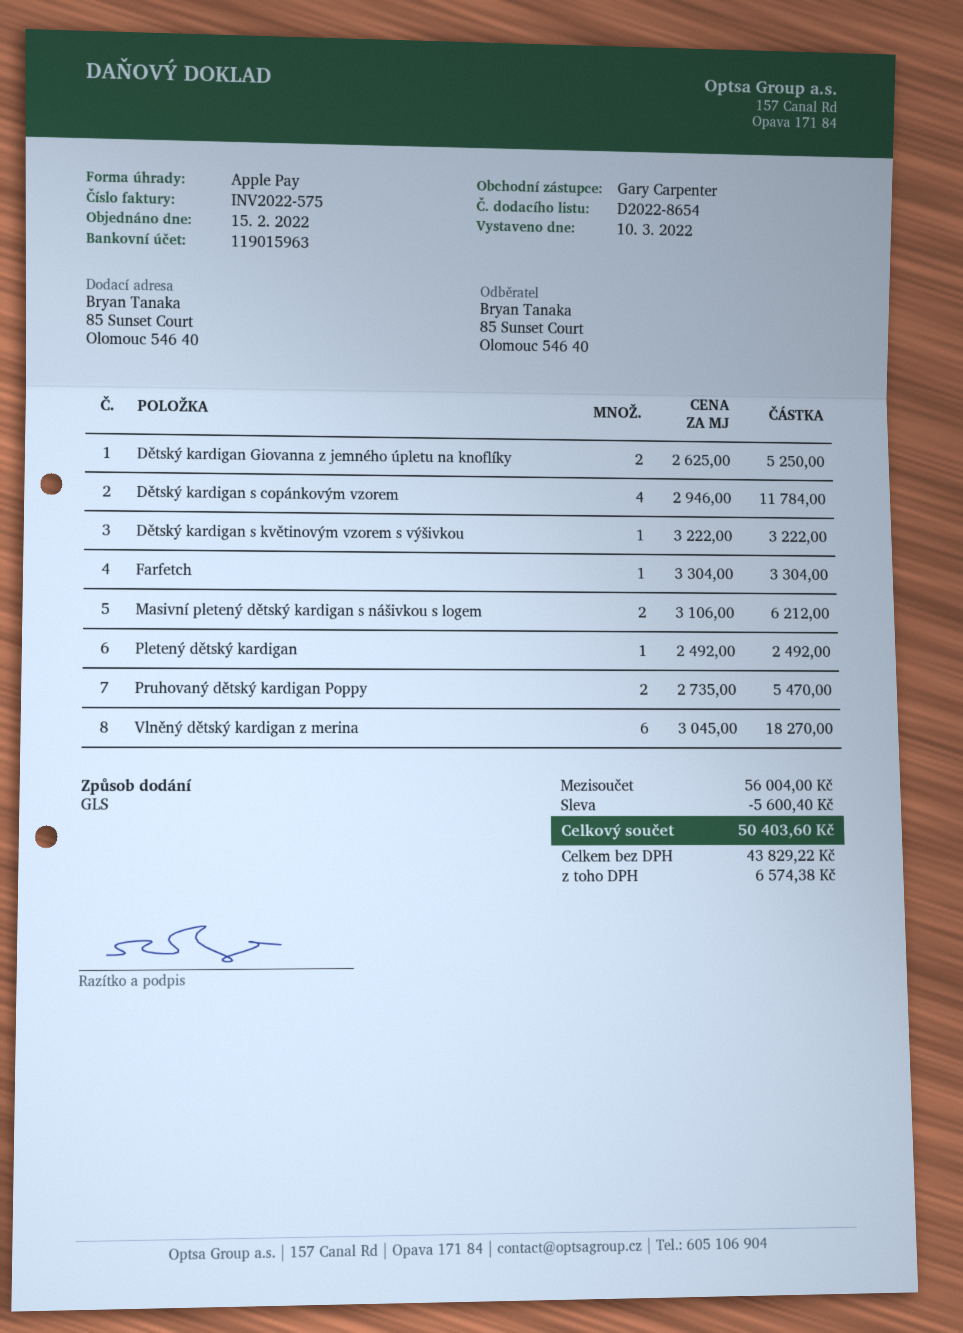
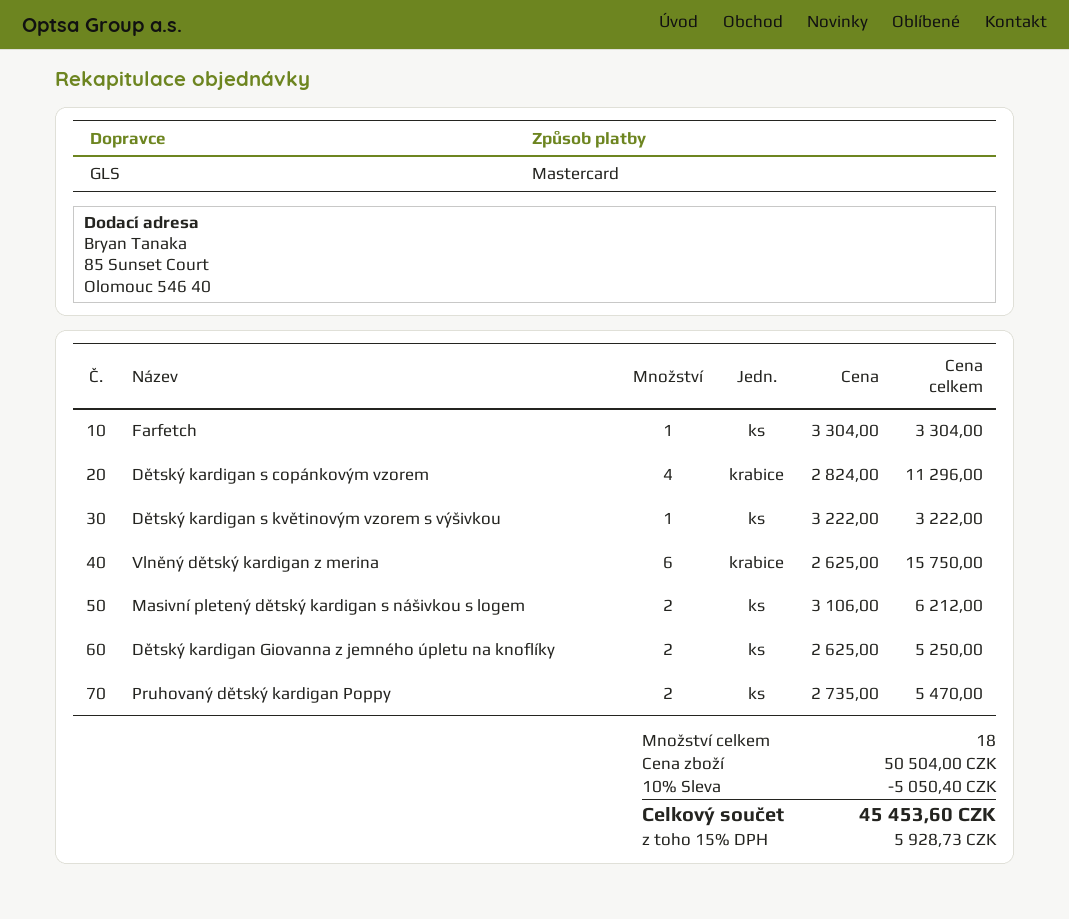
payment method: Apple Pay -> Mastercard
Dětský kardigan s copánkovým vzorem: 4 x 2946.00 = 11784.00 -> 4 x 2824.00 = 11296.00
Pletený dětský kardigan: 1 x 2492.00 = 2492.00 -> none
Vlněný dětský kardigan z merina: 6 x 3045.00 = 18270.00 -> 6 x 2625.00 = 15750.00
subtotal: 56004.00 -> 50504.00
discount: 5600.40 -> 5050.40
tax: 6574.38 -> 5928.73
total: 50403.60 -> 45453.60

